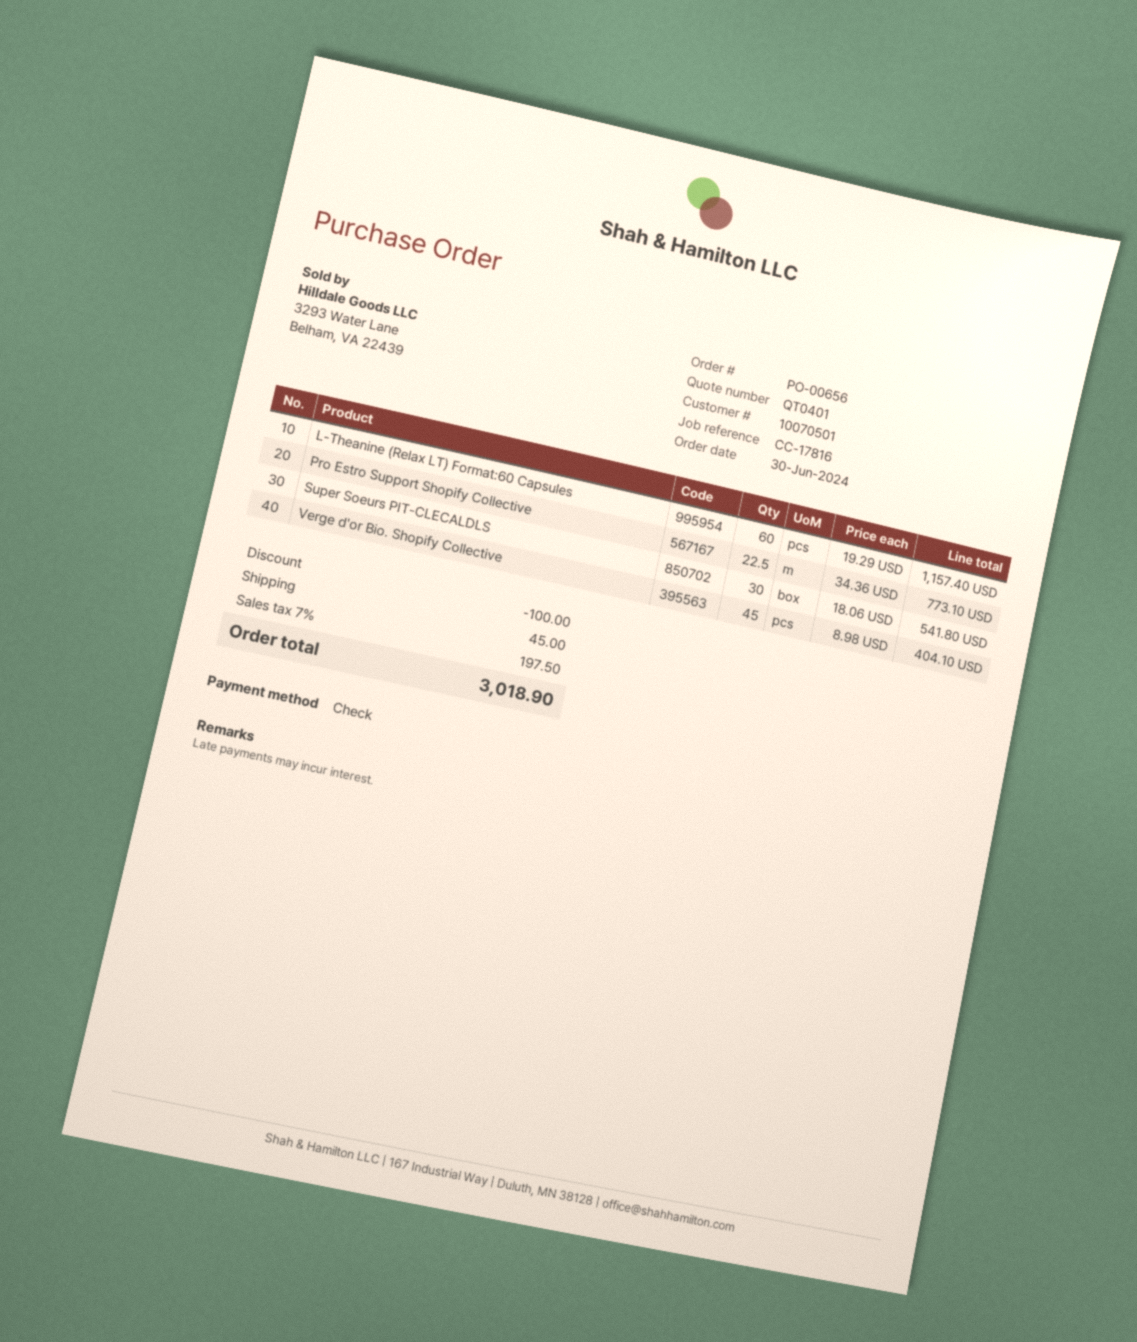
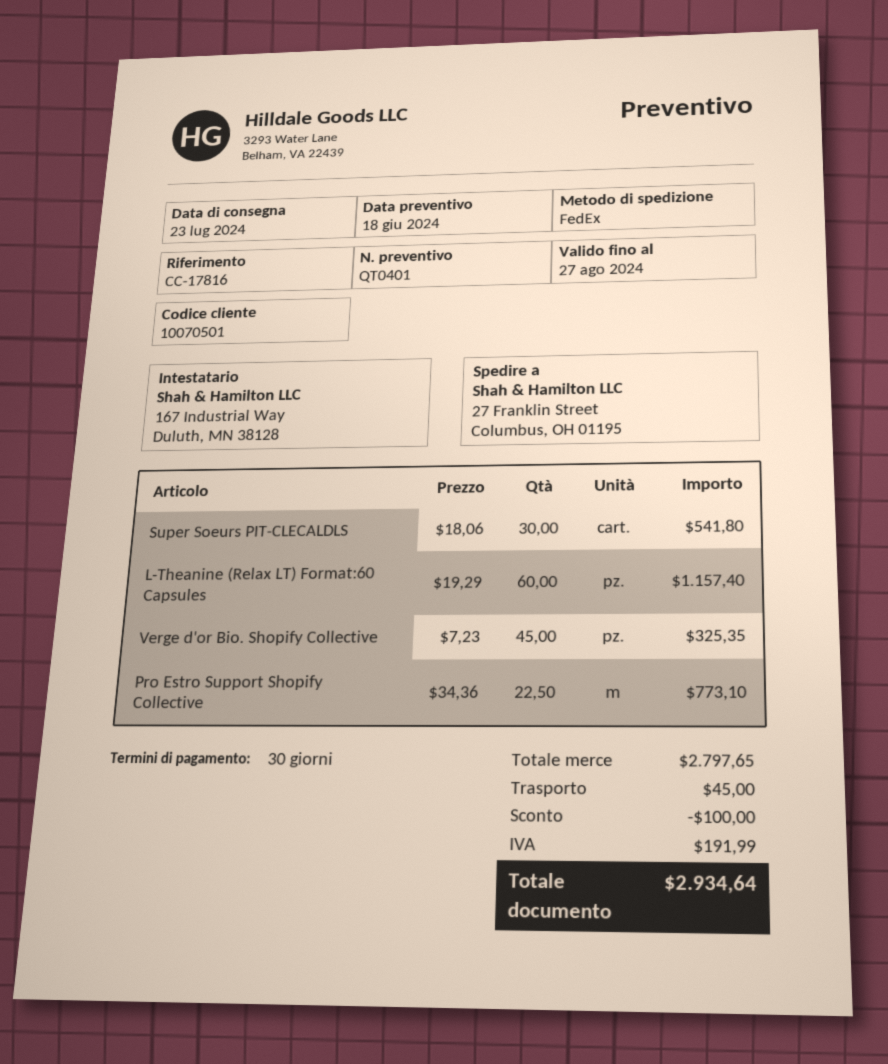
Verge d'or Bio. Shopify Collective: 45 x 8.98 = 404.10 -> 45 x 7.23 = 325.35
tax: 197.50 -> 191.99
total: 3018.90 -> 2934.64

